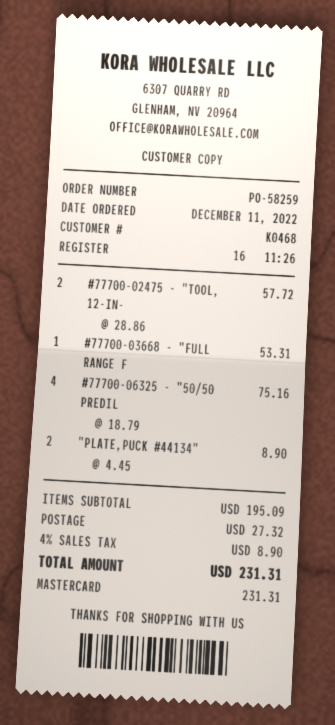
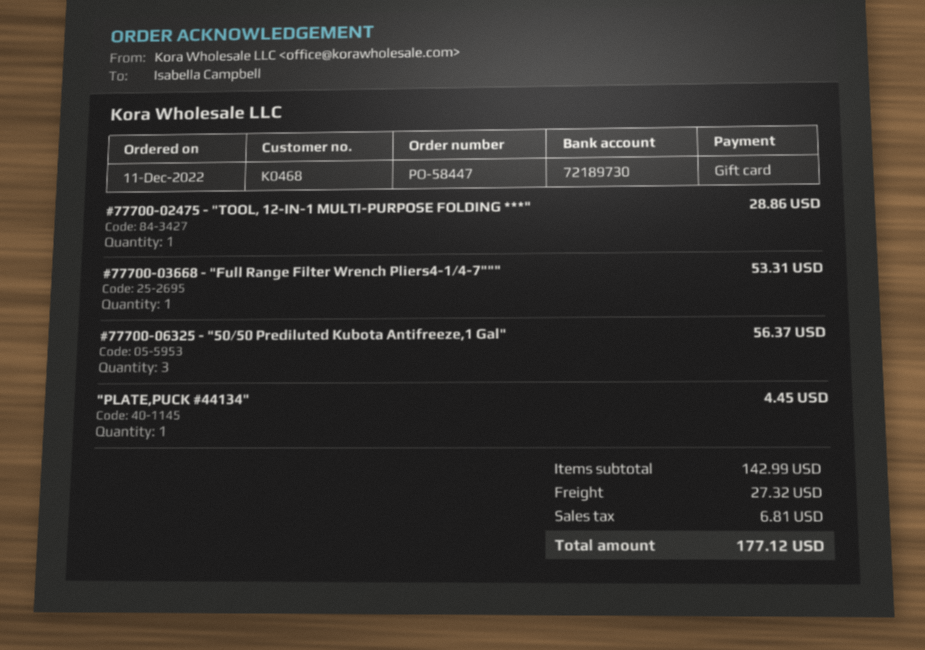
order number: PO-58259 -> PO-58447
payment method: Mastercard -> gift card
#77700-02475 - "TOOL, 12-IN-: 2 for 57.72 -> 1 for 28.86
#77700-06325 - "50/50 PREDIL: 4 for 75.16 -> 3 for 56.37
"PLATE,PUCK #44134": 2 for 8.90 -> 1 for 4.45
subtotal: 195.09 -> 142.99
tax: 8.90 -> 6.81
total: 231.31 -> 177.12

